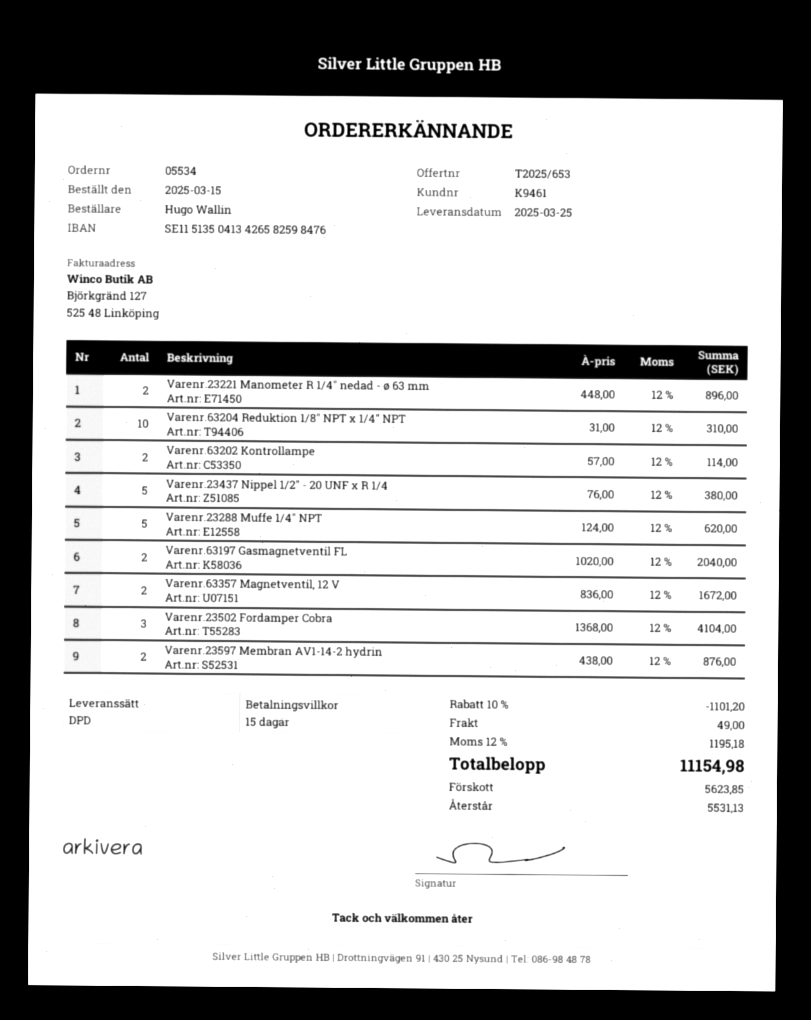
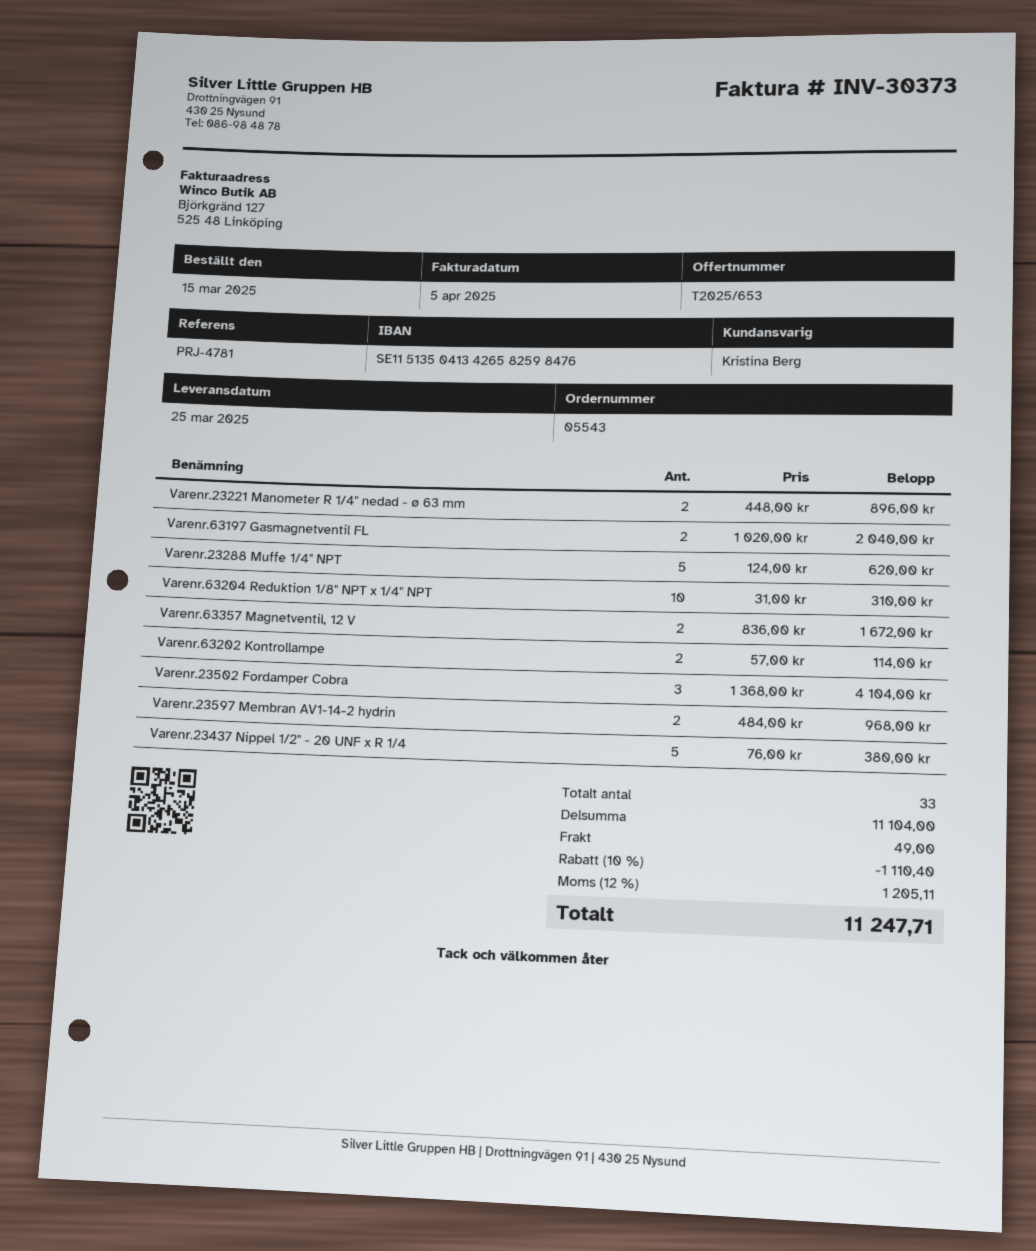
order number: 05534 -> 05543
Varenr.23597 Membran AV1-14-2 hydrin: 2 x 438.00 = 876.00 -> 2 x 484.00 = 968.00
discount: 10% = 1101.20 -> 10% = 1110.40
tax: 12% = 1195.18 -> 12% = 1205.11
total: 11154.98 -> 11247.71

